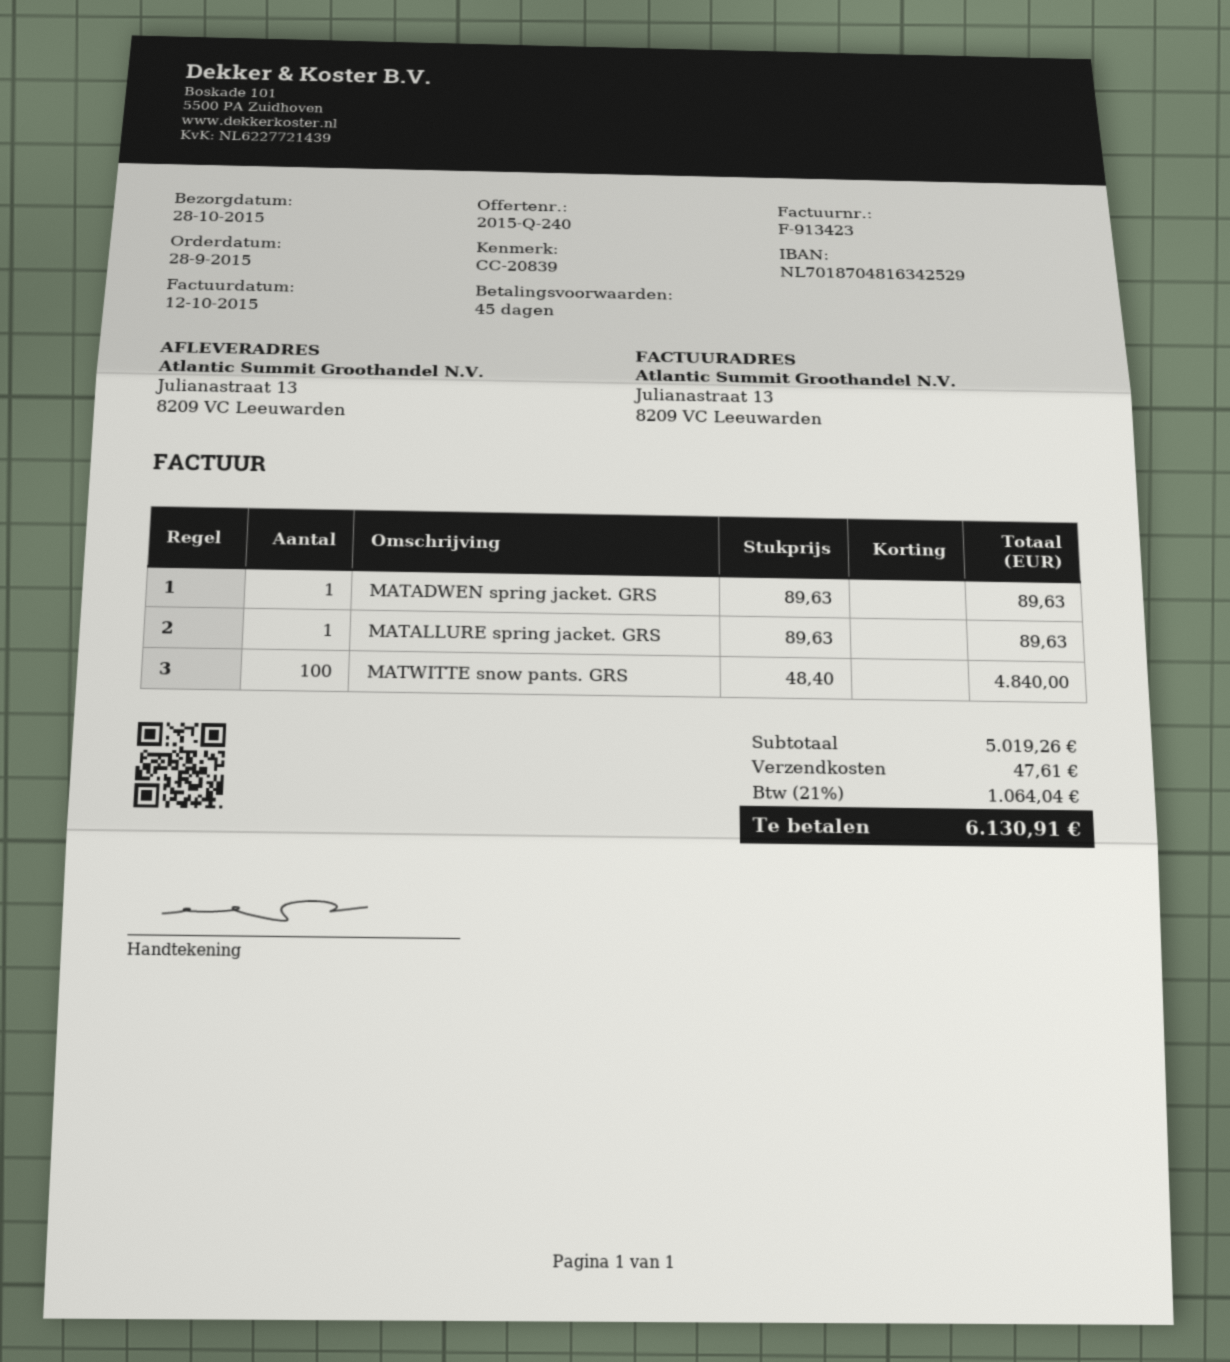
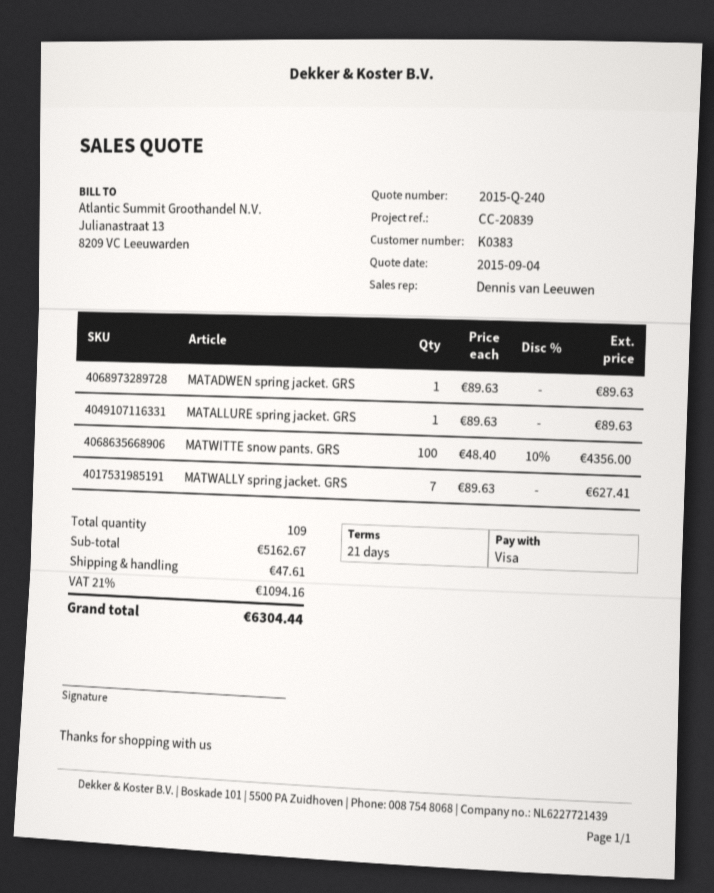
payment terms: 45 days -> 21 days
MATWITTE snow pants. GRS: 100 x 48.40 = 4840.00 -> 100 x 48.40 - 10% = 4356.00
MATWALLY spring jacket. GRS: none -> 7 x 89.63 = 627.41
subtotal: 5019.26 -> 5162.67
tax: 21% = 1064.04 -> 21% = 1094.16
total: 6130.91 -> 6304.44

